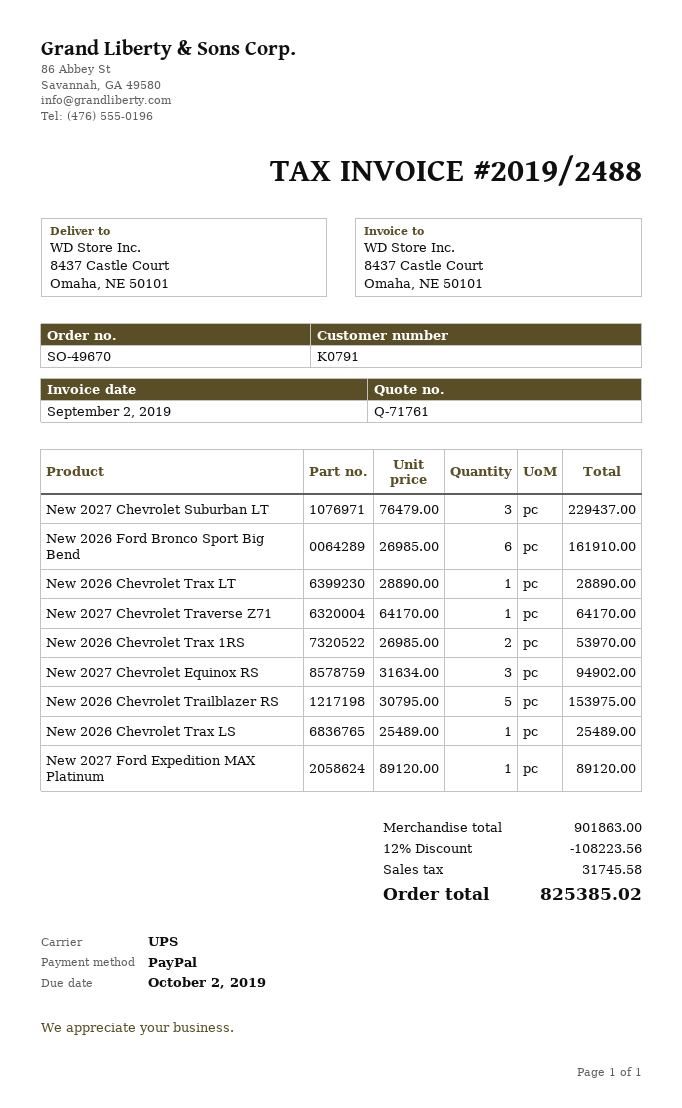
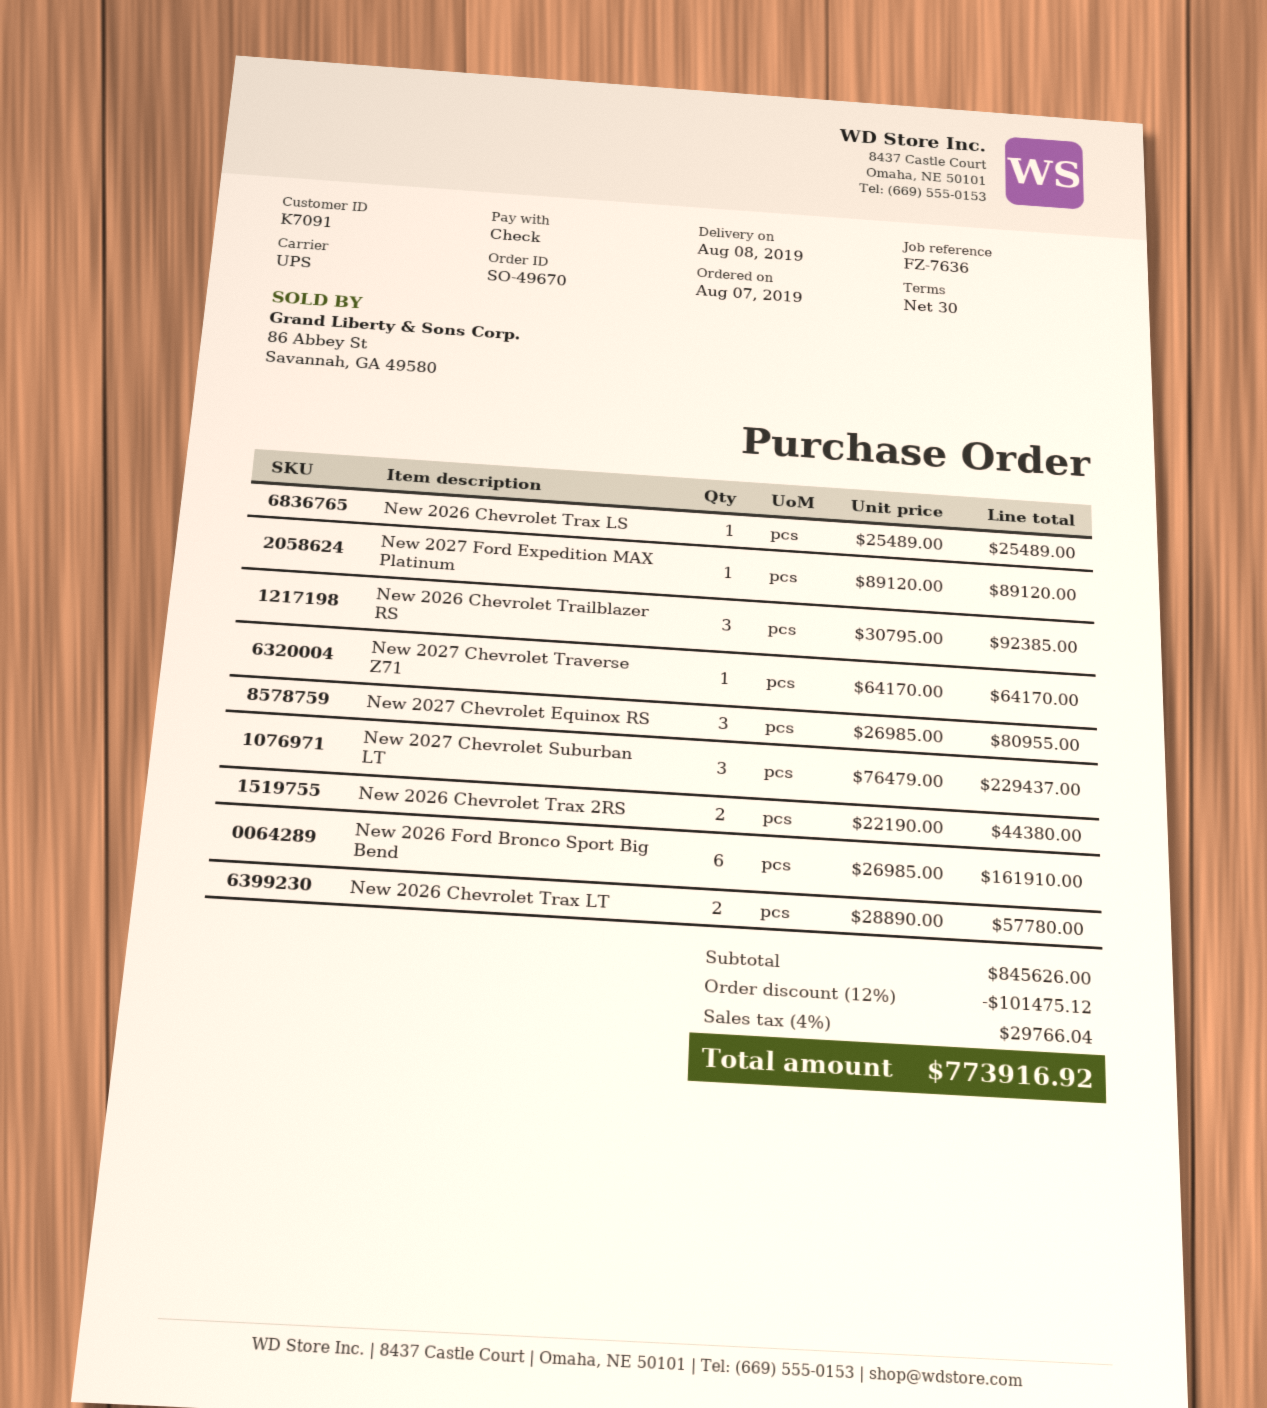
customer number: K0791 -> K7091
payment method: PayPal -> cheque
New 2026 Chevrolet Trax LT: 1 x 28890.00 = 28890.00 -> 2 x 28890.00 = 57780.00
New 2026 Chevrolet Trax 1RS: 2 x 26985.00 = 53970.00 -> none
New 2027 Chevrolet Equinox RS: 3 x 31634.00 = 94902.00 -> 3 x 26985.00 = 80955.00
New 2026 Chevrolet Trailblazer RS: 5 x 30795.00 = 153975.00 -> 3 x 30795.00 = 92385.00
New 2026 Chevrolet Trax 2RS: none -> 2 x 22190.00 = 44380.00
subtotal: 901863.00 -> 845626.00
discount: 12% = 108223.56 -> 12% = 101475.12
tax: 31745.58 -> 29766.04
total: 825385.02 -> 773916.92

